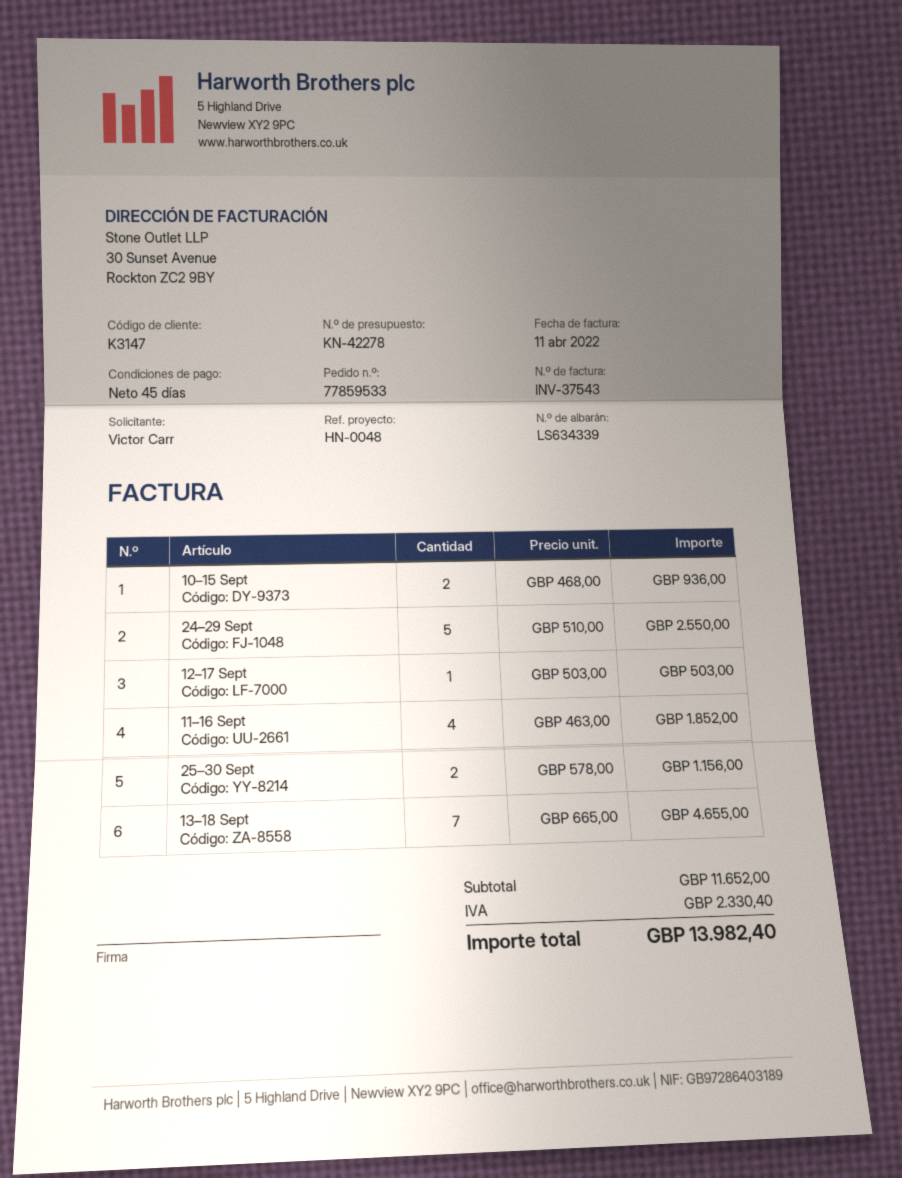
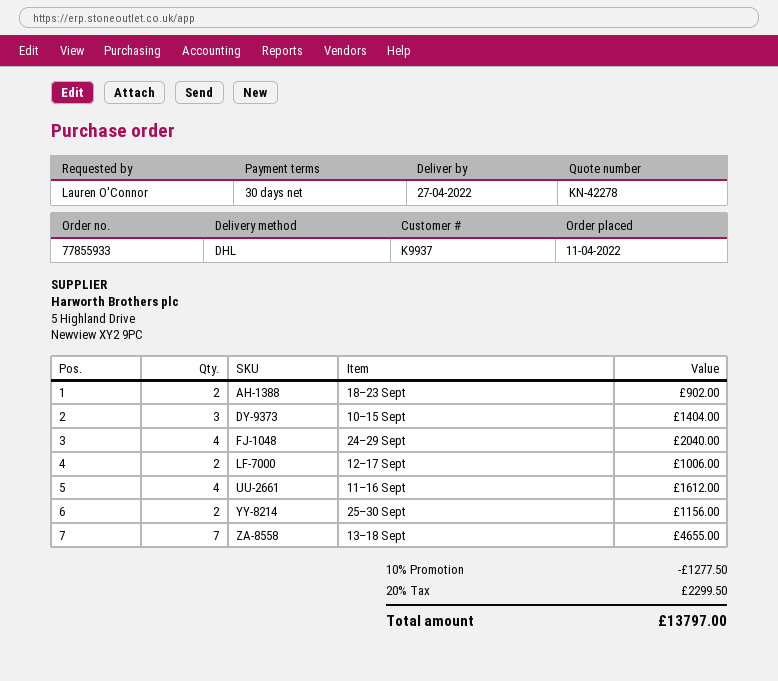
order number: 77859533 -> 77855933
payment terms: 45 days -> 30 days
customer number: K3147 -> K9937
ordered by: Victor Carr -> Lauren O'Connor
10–15 Sept: 2 for 936.00 -> 3 for 1404.00
24–29 Sept: 5 for 2550.00 -> 4 for 2040.00
12–17 Sept: 1 for 503.00 -> 2 for 1006.00
11–16 Sept: 4 for 1852.00 -> 4 for 1612.00
18–23 Sept: none -> 2 for 902.00
discount: none -> 10% = 1277.50
tax: 2330.40 -> 2299.50
total: 13982.40 -> 13797.00

